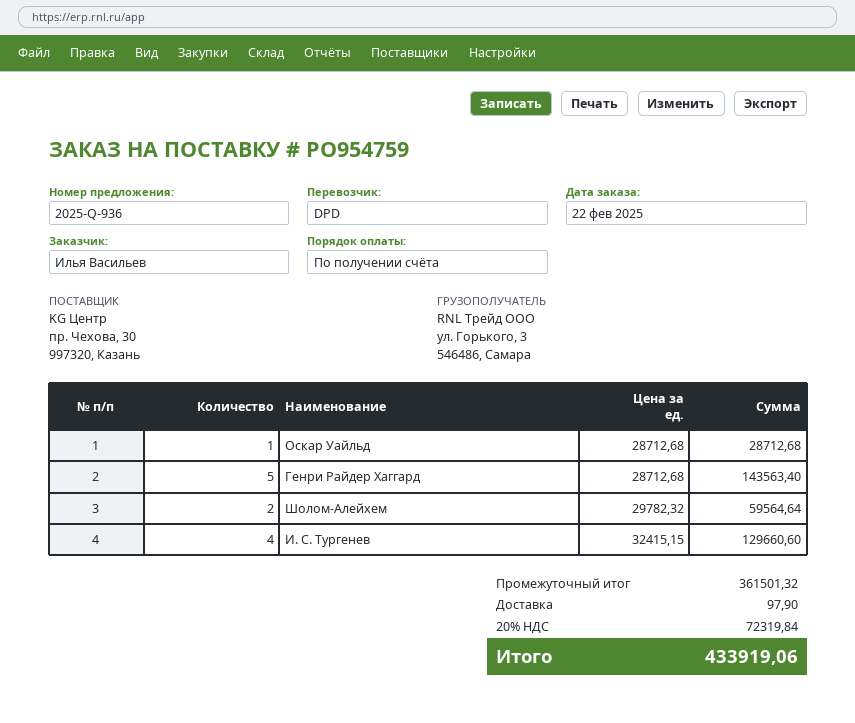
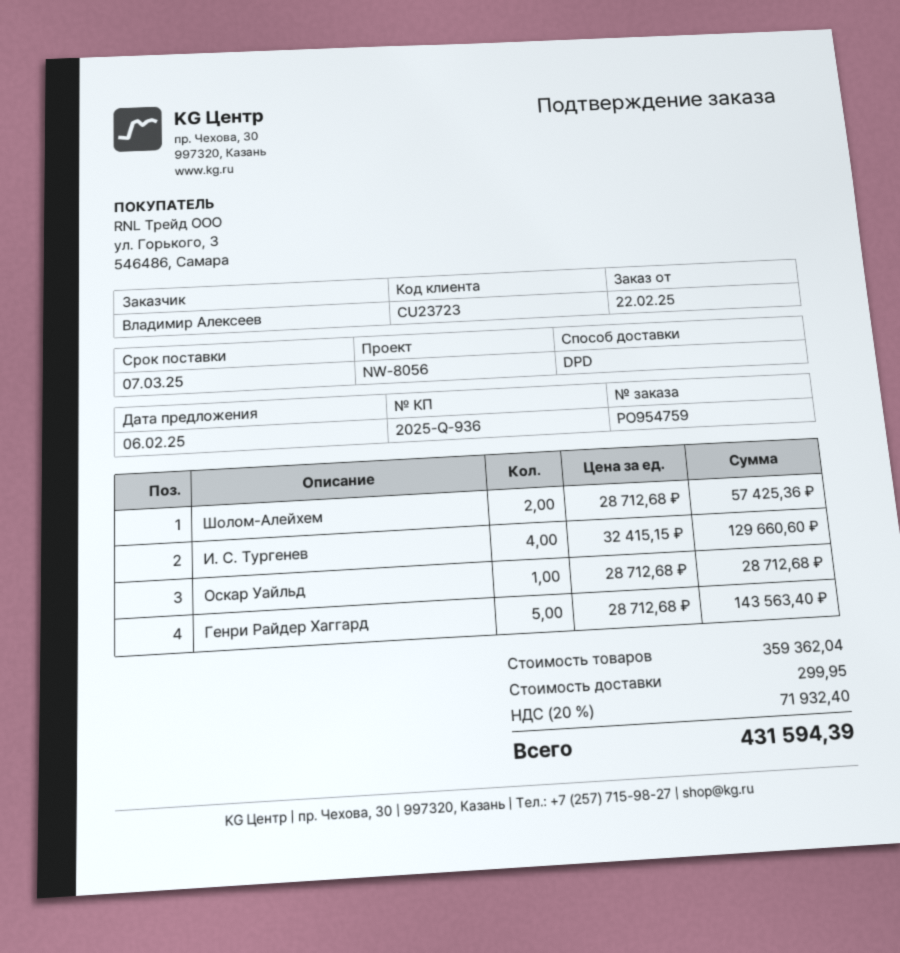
ordered by: Илья Васильев -> Владимир Алексеев
Шолом-Алейхем: 2 x 29782.32 = 59564.64 -> 2 x 28712.68 = 57425.36
subtotal: 361501.32 -> 359362.04
shipping: 97.90 -> 299.95
tax: 20% = 72319.84 -> 20% = 71932.40
total: 433919.06 -> 431594.39

